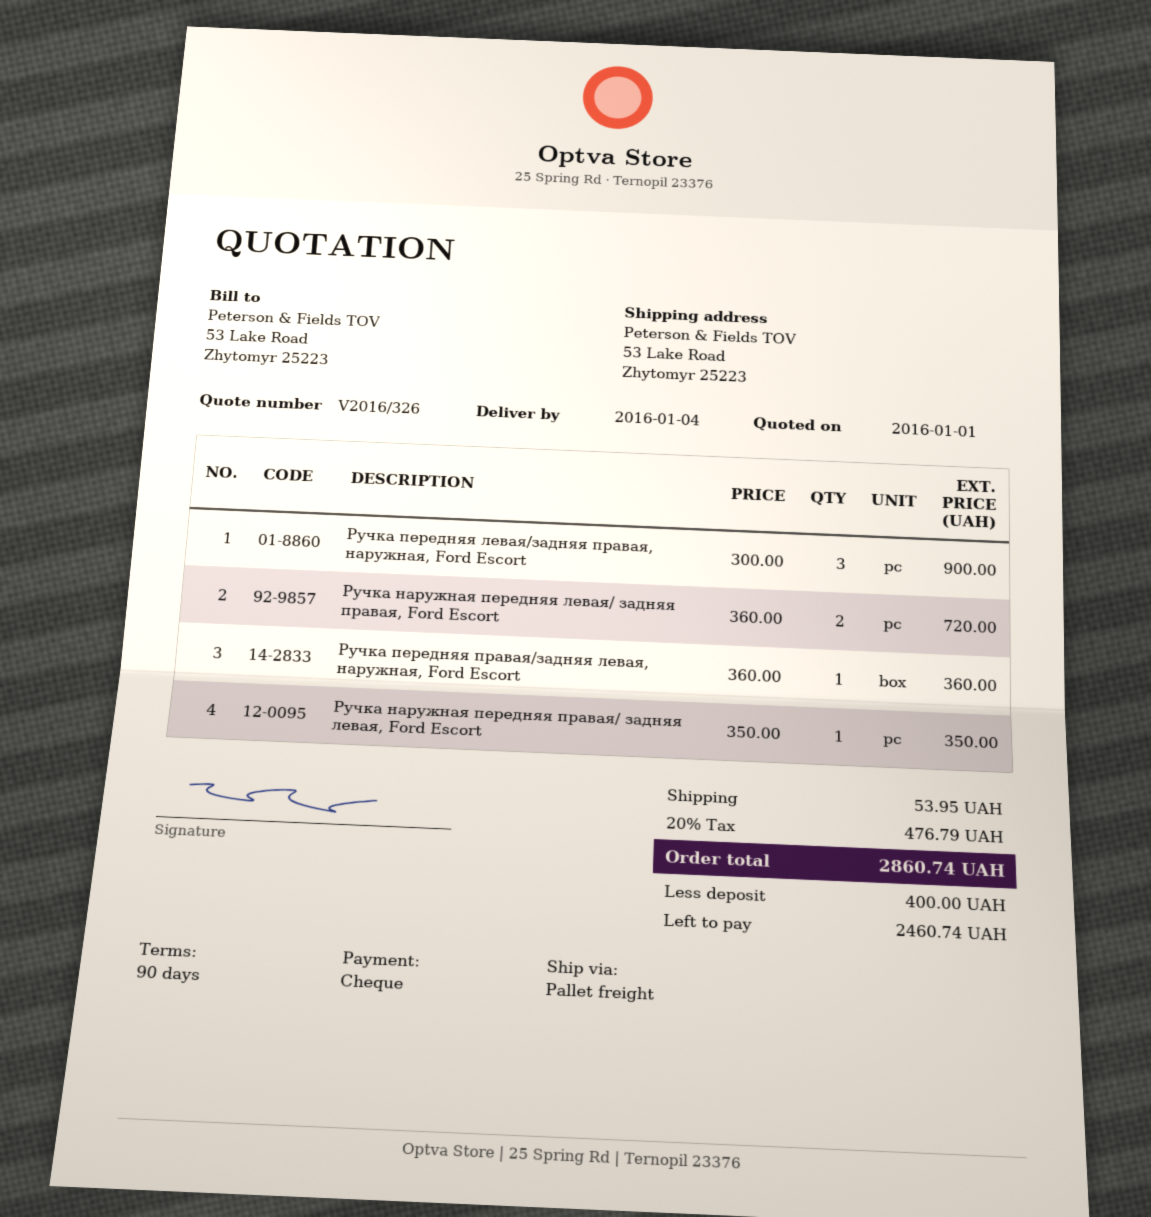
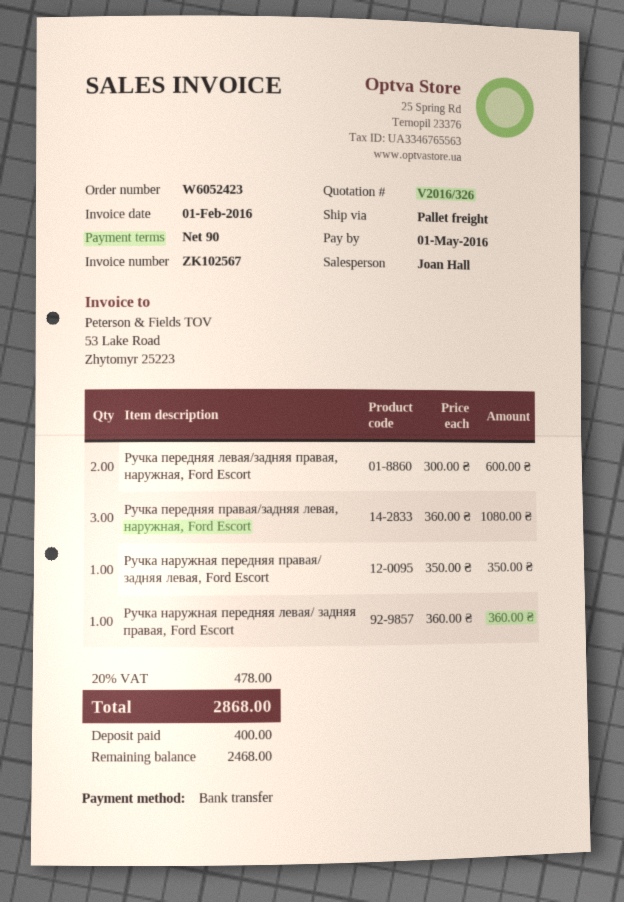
payment method: cheque -> bank transfer
Ручка передняя левая/задняя правая, наружная, Ford Escort: 3 x 300.00 = 900.00 -> 2 x 300.00 = 600.00
Ручка наружная передняя левая/ задняя правая, Ford Escort: 2 x 360.00 = 720.00 -> 1 x 360.00 = 360.00
Ручка передняя правая/задняя левая, наружная, Ford Escort: 1 x 360.00 = 360.00 -> 3 x 360.00 = 1080.00
shipping: 53.95 -> none
tax: 20% = 476.79 -> 20% = 478.00
total: 2860.74 -> 2868.00
balance: 2460.74 -> 2468.00

